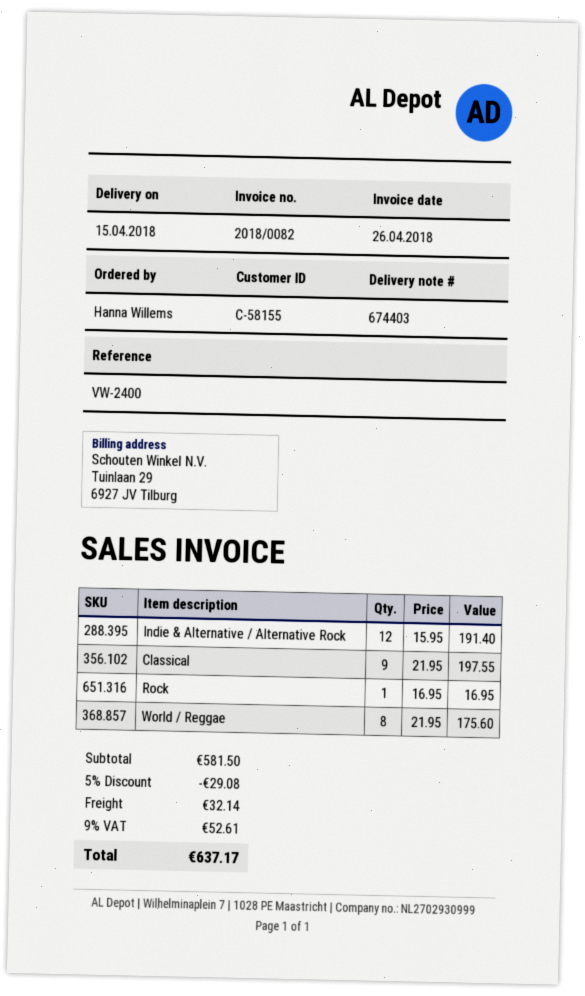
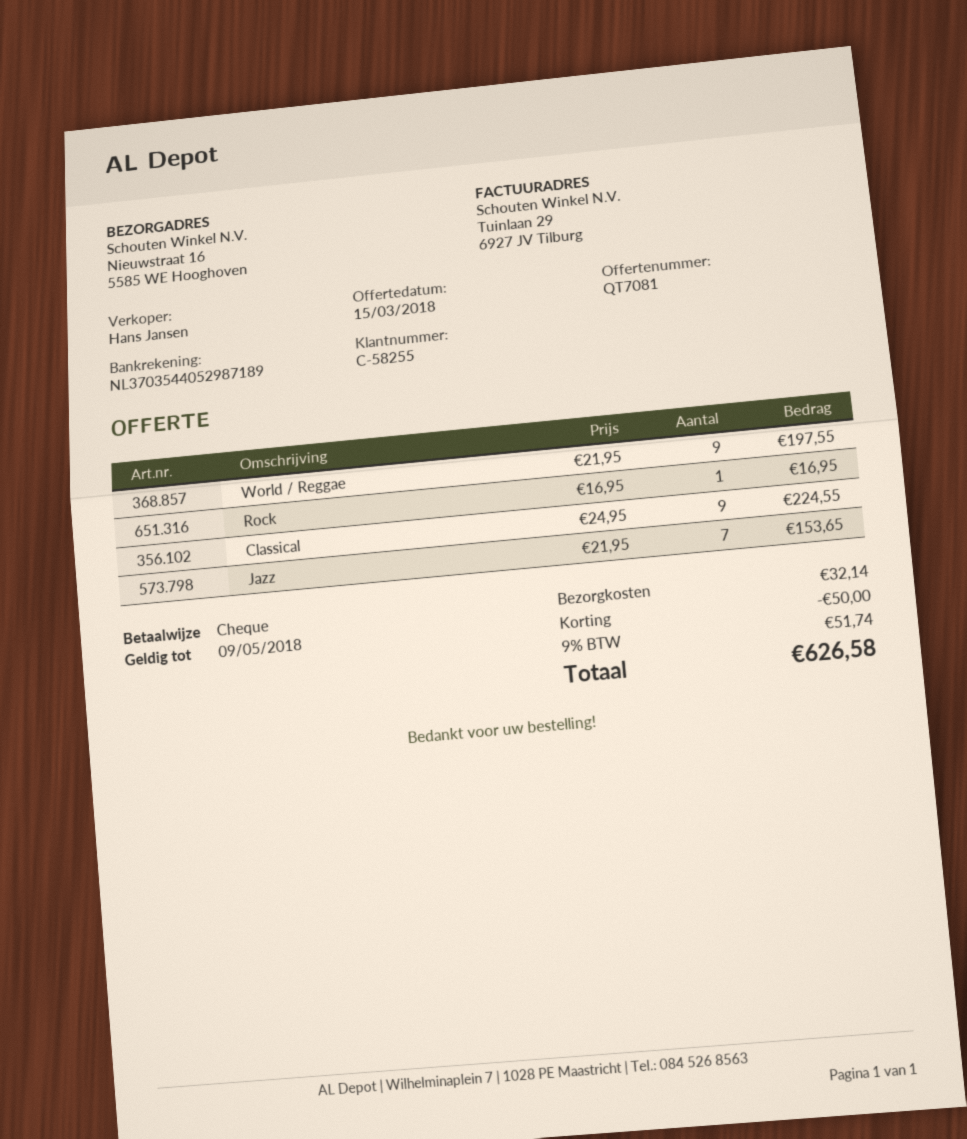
customer number: C-58155 -> C-58255
Indie & Alternative / Alternative Rock: 12 x 15.95 = 191.40 -> none
Classical: 9 x 21.95 = 197.55 -> 9 x 24.95 = 224.55
World / Reggae: 8 x 21.95 = 175.60 -> 9 x 21.95 = 197.55
Jazz: none -> 7 x 21.95 = 153.65
discount: 29.08 -> 50.00
tax: 9% = 52.61 -> 9% = 51.74
total: 637.17 -> 626.58

